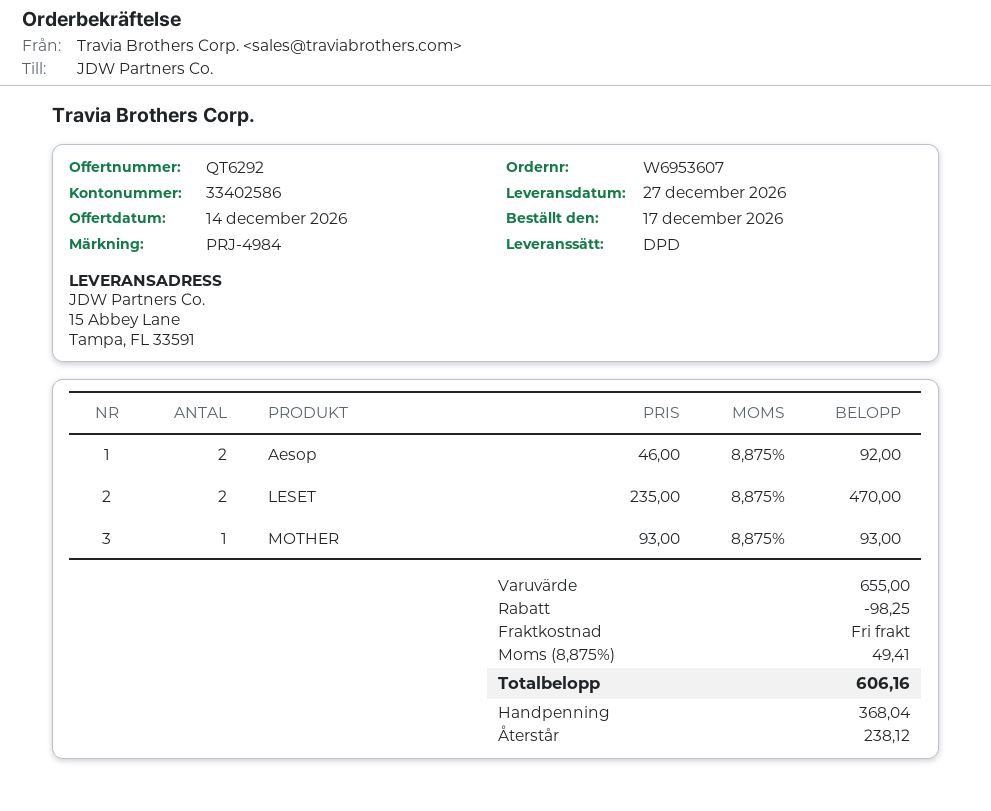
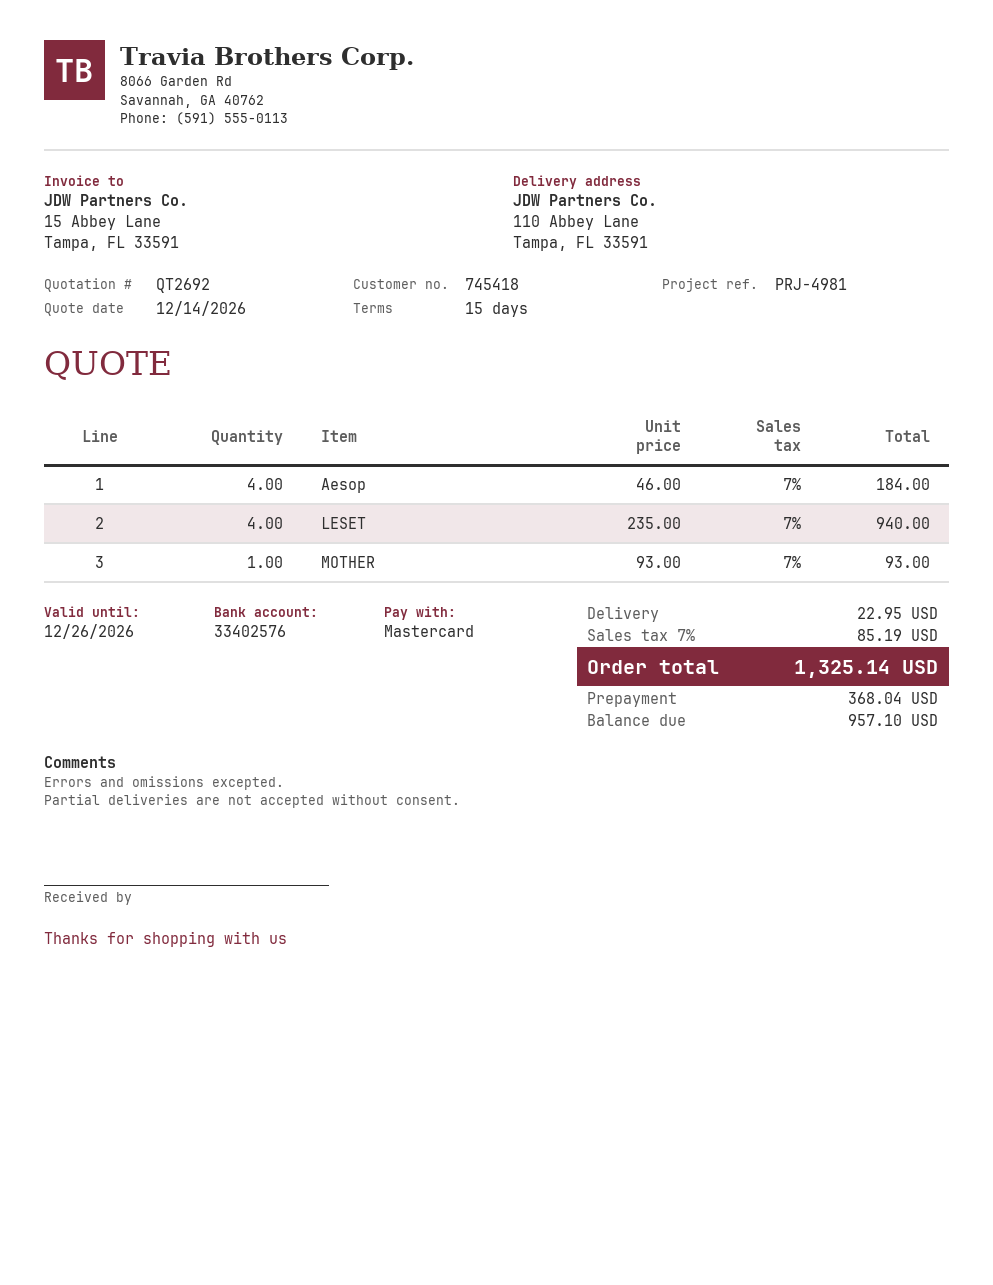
quote number: QT6292 -> QT2692
reference: PRJ-4984 -> PRJ-4981
bank account: 33402586 -> 33402576
ship to: 15 Abbey Lane, Tampa, FL 33591 -> 110 Abbey Lane, Tampa, FL 33591
Aesop: 2 x 46.00 = 92.00 -> 4 x 46.00 = 184.00
LESET: 2 x 235.00 = 470.00 -> 4 x 235.00 = 940.00
discount: 98.25 -> none
shipping: 0.00 -> 22.95
tax: 8.875% = 49.41 -> 7% = 85.19
total: 606.16 -> 1325.14
balance: 238.12 -> 957.10

